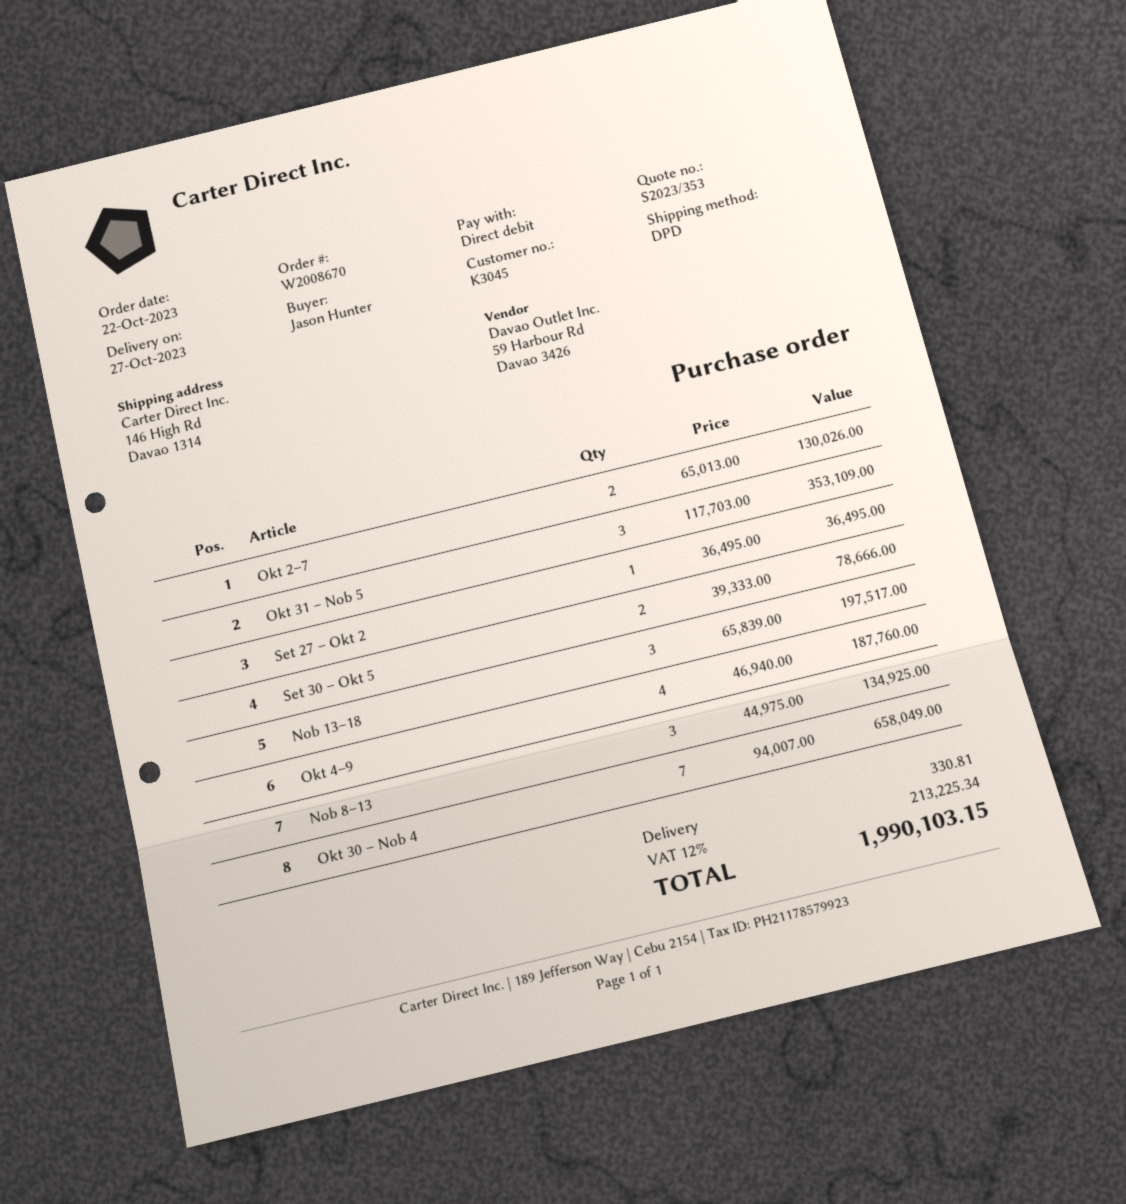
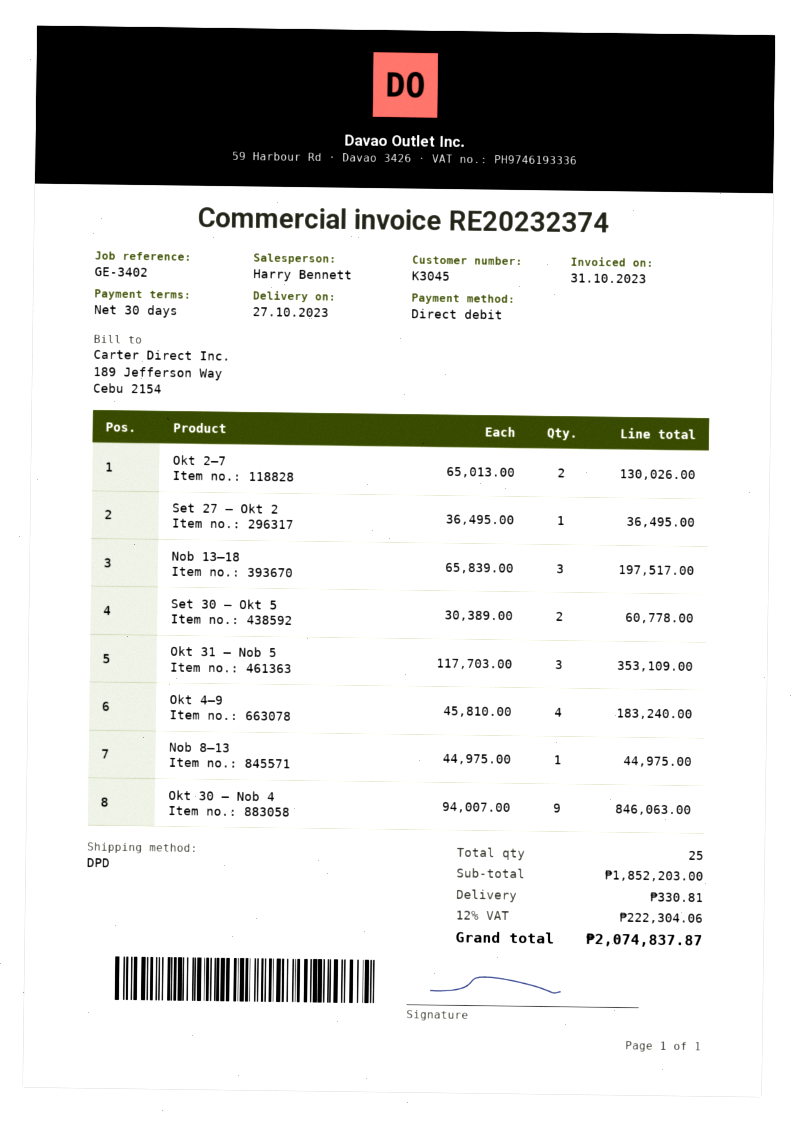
Set 30 – Okt 5: 2 x 39333.00 = 78666.00 -> 2 x 30389.00 = 60778.00
Okt 4–9: 4 x 46940.00 = 187760.00 -> 4 x 45810.00 = 183240.00
Nob 8–13: 3 x 44975.00 = 134925.00 -> 1 x 44975.00 = 44975.00
Okt 30 – Nob 4: 7 x 94007.00 = 658049.00 -> 9 x 94007.00 = 846063.00
tax: 12% = 213225.34 -> 12% = 222304.06
total: 1990103.15 -> 2074837.87

